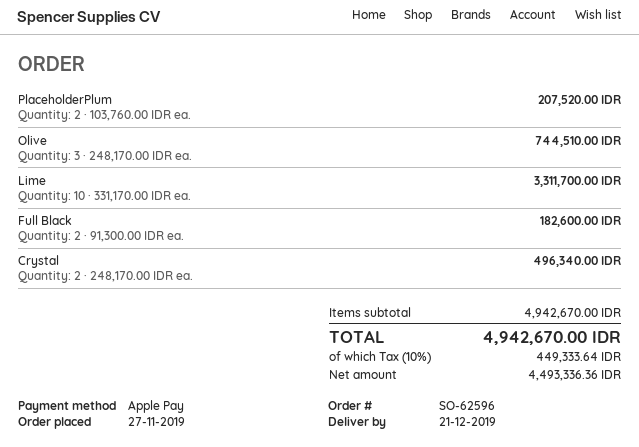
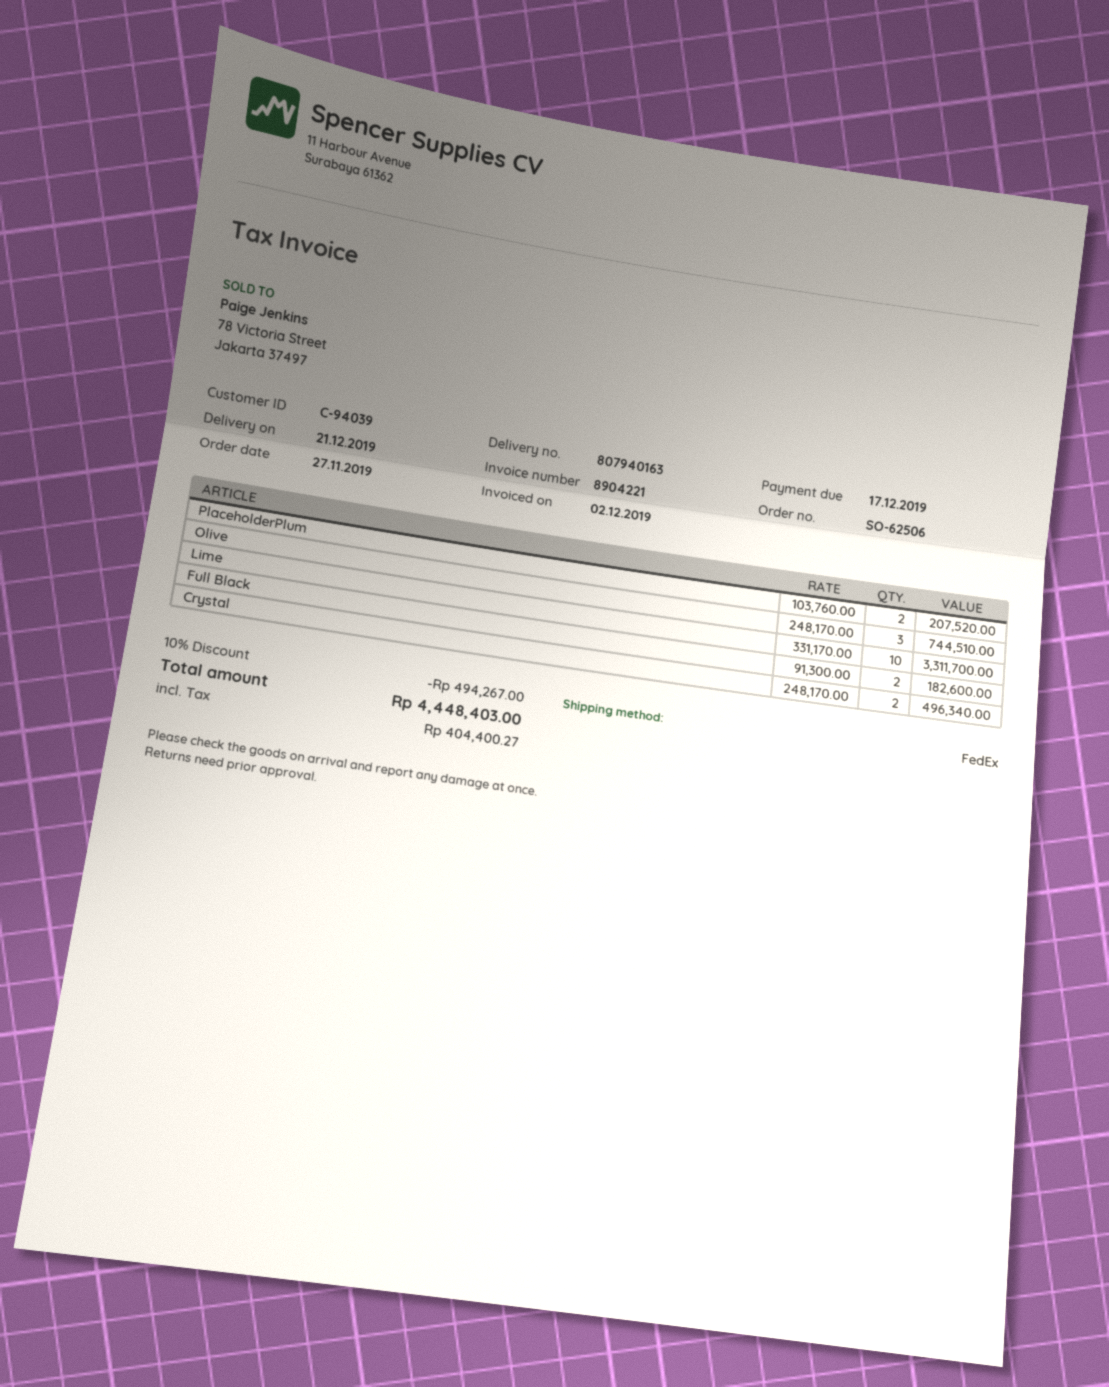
order number: SO-62596 -> SO-62506
discount: none -> 10% = 494267.00
tax: 449333.64 -> 404400.27
total: 4942670.00 -> 4448403.00

